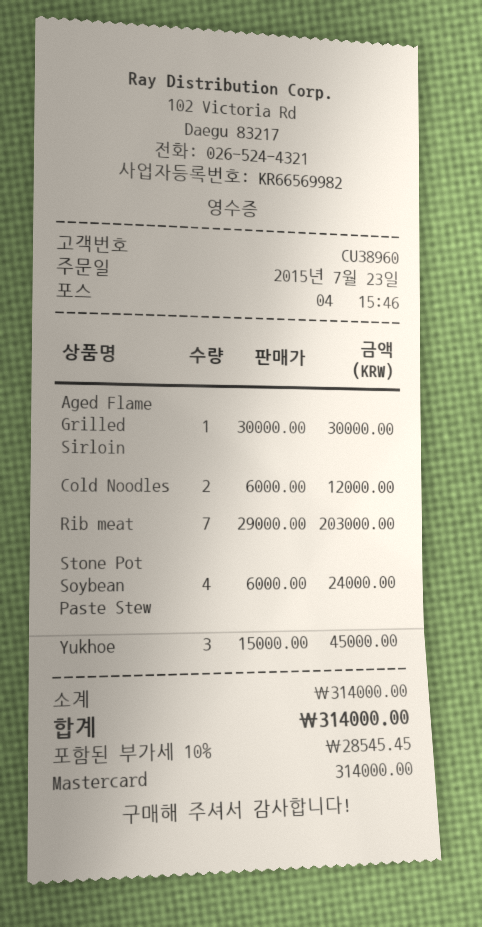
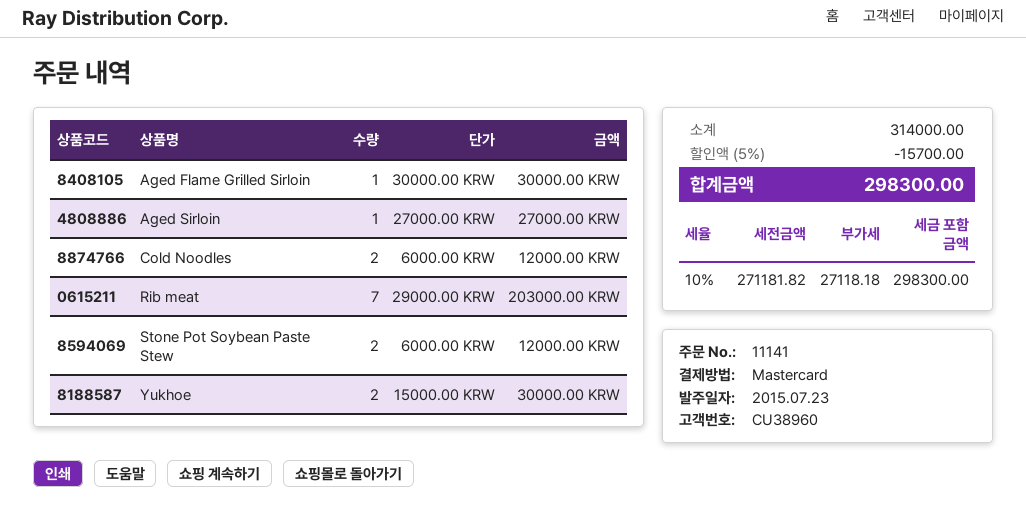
Stone Pot Soybean Paste Stew: 4 x 6000.00 = 24000.00 -> 2 x 6000.00 = 12000.00
Yukhoe: 3 x 15000.00 = 45000.00 -> 2 x 15000.00 = 30000.00
Aged Sirloin: none -> 1 x 27000.00 = 27000.00
discount: none -> 5% = 15700.00
tax: 10% = 28545.45 -> 10% = 27118.18
total: 314000.00 -> 298300.00

